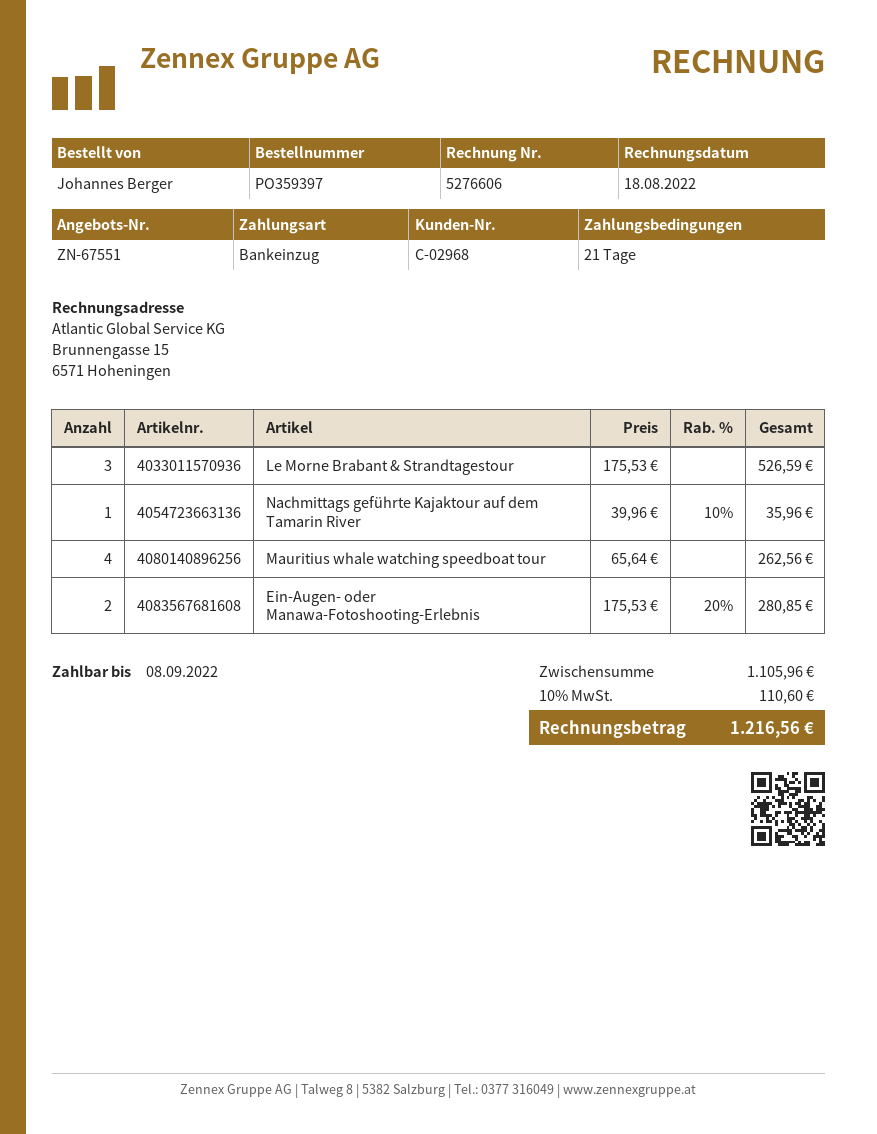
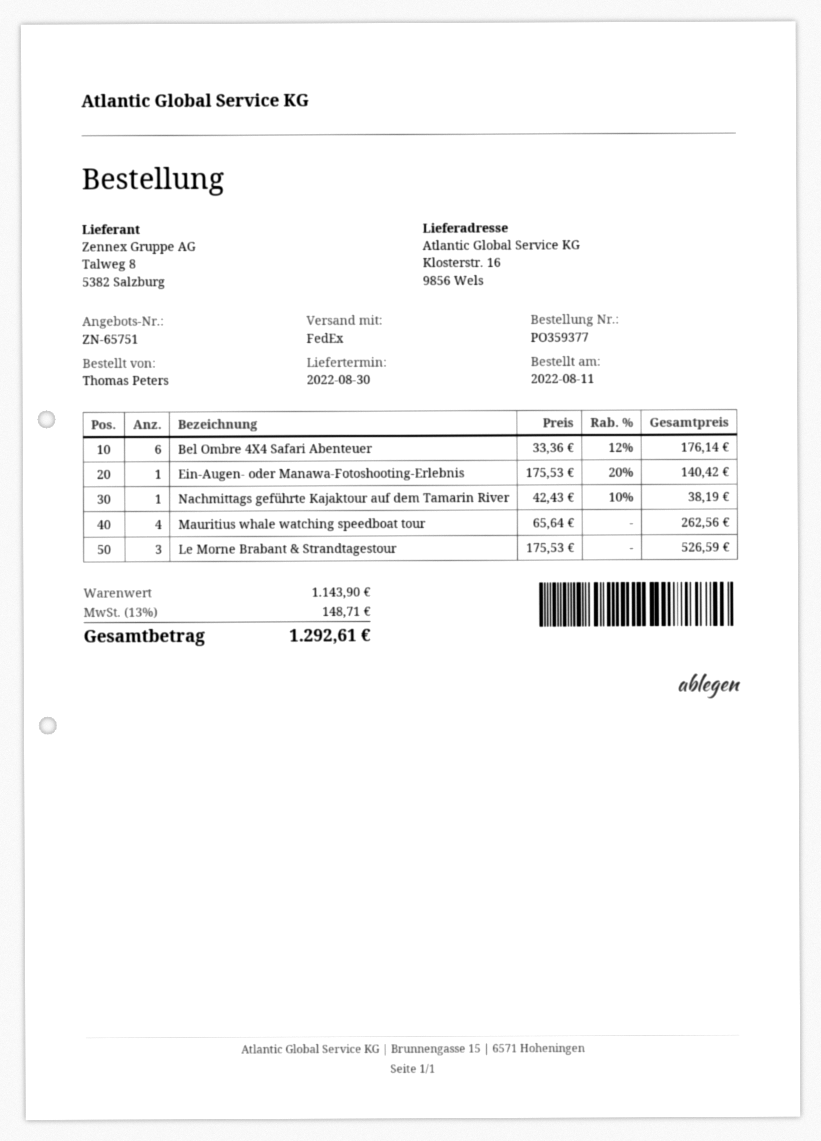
quote number: ZN-67551 -> ZN-65751
order number: PO359397 -> PO359377
ordered by: Johannes Berger -> Thomas Peters
Nachmittags geführte Kajaktour auf dem Tamarin River: 1 x 39.96 - 10% = 35.96 -> 1 x 42.43 - 10% = 38.19
Ein-Augen- oder Manawa-Fotoshooting-Erlebnis: 2 x 175.53 - 20% = 280.85 -> 1 x 175.53 - 20% = 140.42
Bel Ombre 4X4 Safari Abenteuer: none -> 6 x 33.36 - 12% = 176.14
subtotal: 1105.96 -> 1143.90
tax: 10% = 110.60 -> 13% = 148.71
total: 1216.56 -> 1292.61

